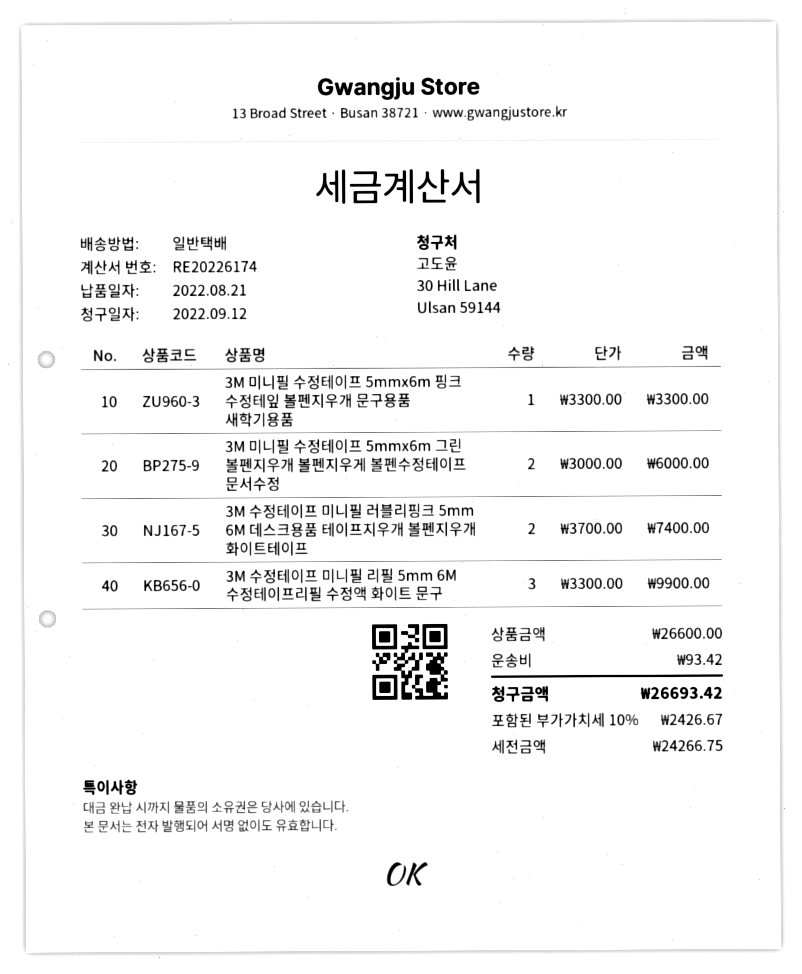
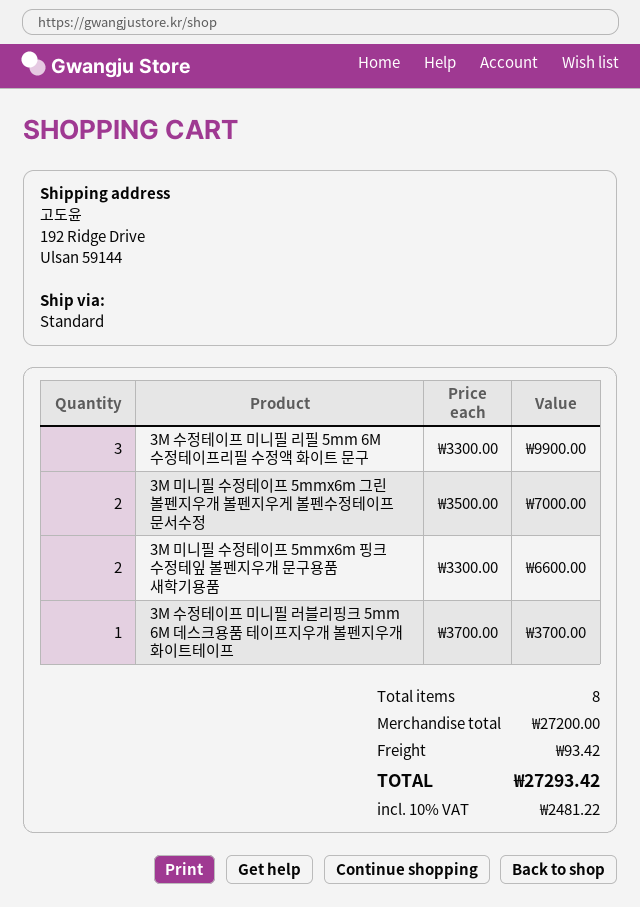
3M 미니필 수정테이프 5mmx6m 핑크 수정테잎 볼펜지우개 문구용품 새학기용품: 1 x 3300.00 = 3300.00 -> 2 x 3300.00 = 6600.00
3M 미니필 수정테이프 5mmx6m 그린 볼펜지우개 볼펜지우게 볼펜수정테이프 문서수정: 2 x 3000.00 = 6000.00 -> 2 x 3500.00 = 7000.00
3M 수정테이프 미니필 러블리핑크 5mm 6M 데스크용품 테이프지우개 볼펜지우개 화이트테이프: 2 x 3700.00 = 7400.00 -> 1 x 3700.00 = 3700.00
subtotal: 26600.00 -> 27200.00
tax: 10% = 2426.67 -> 10% = 2481.22
total: 26693.42 -> 27293.42

